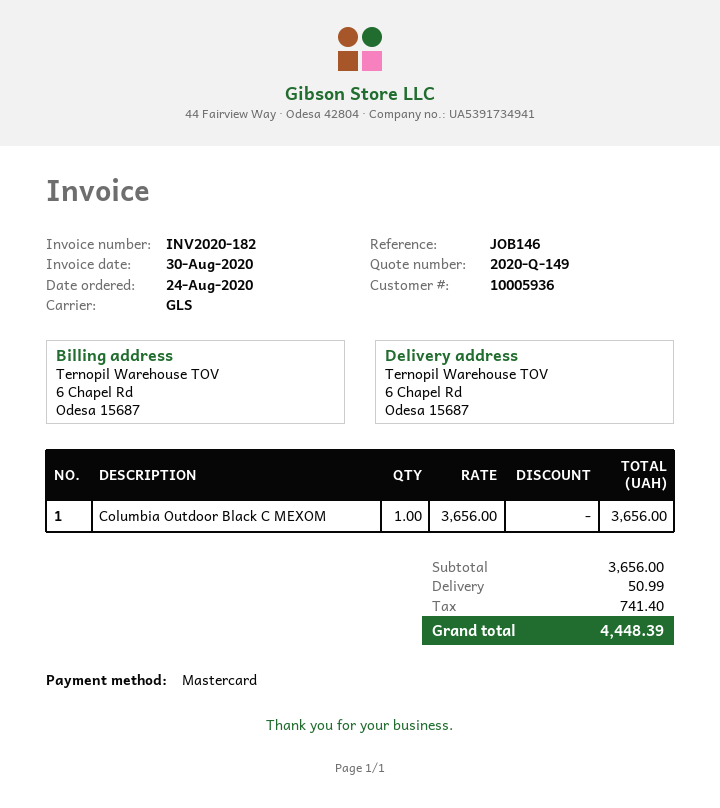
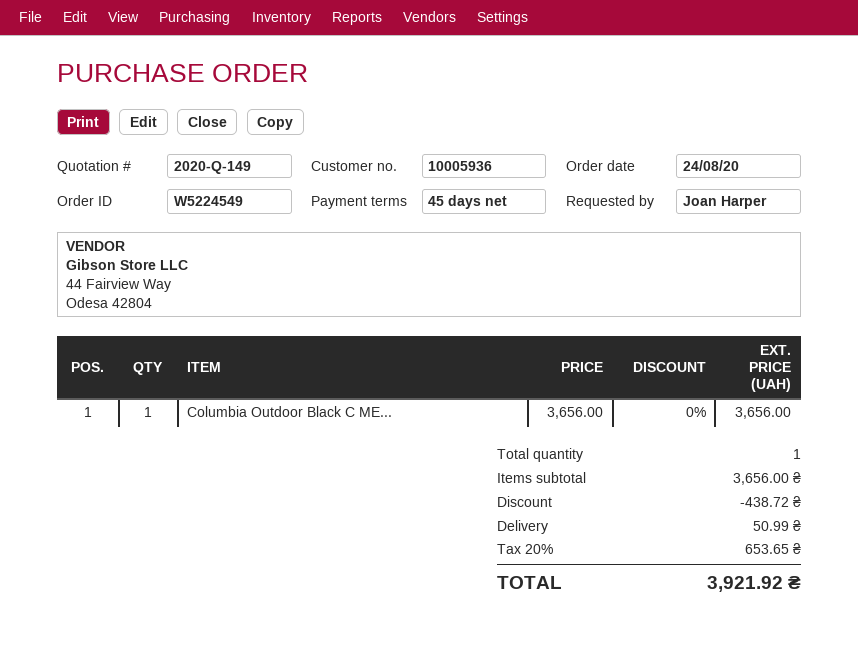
discount: none -> 438.72
tax: 741.40 -> 653.65
total: 4448.39 -> 3921.92

